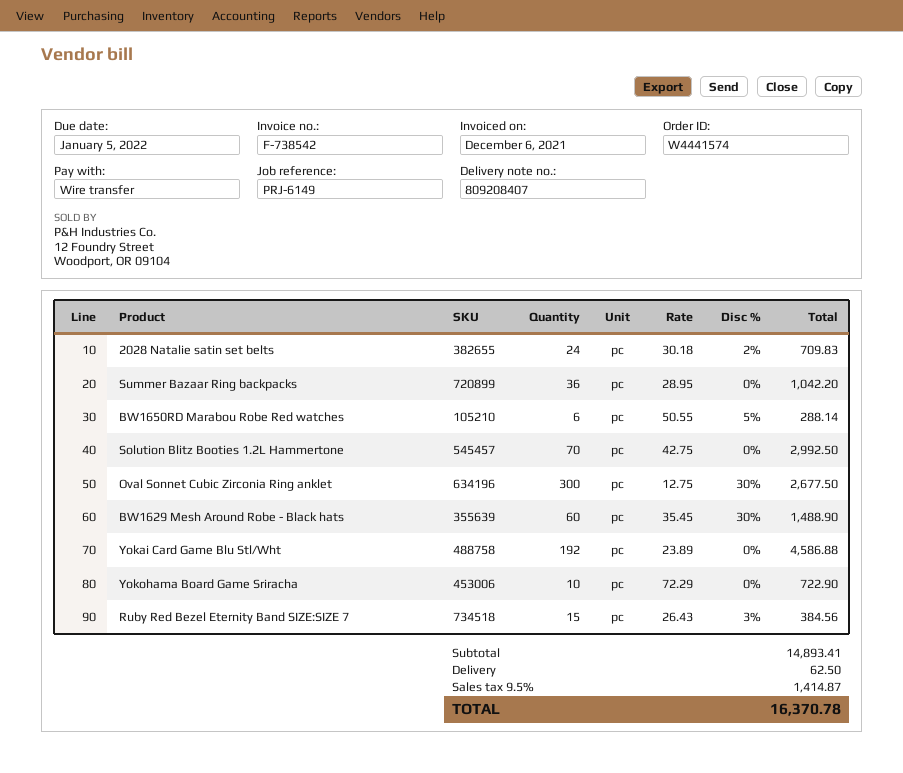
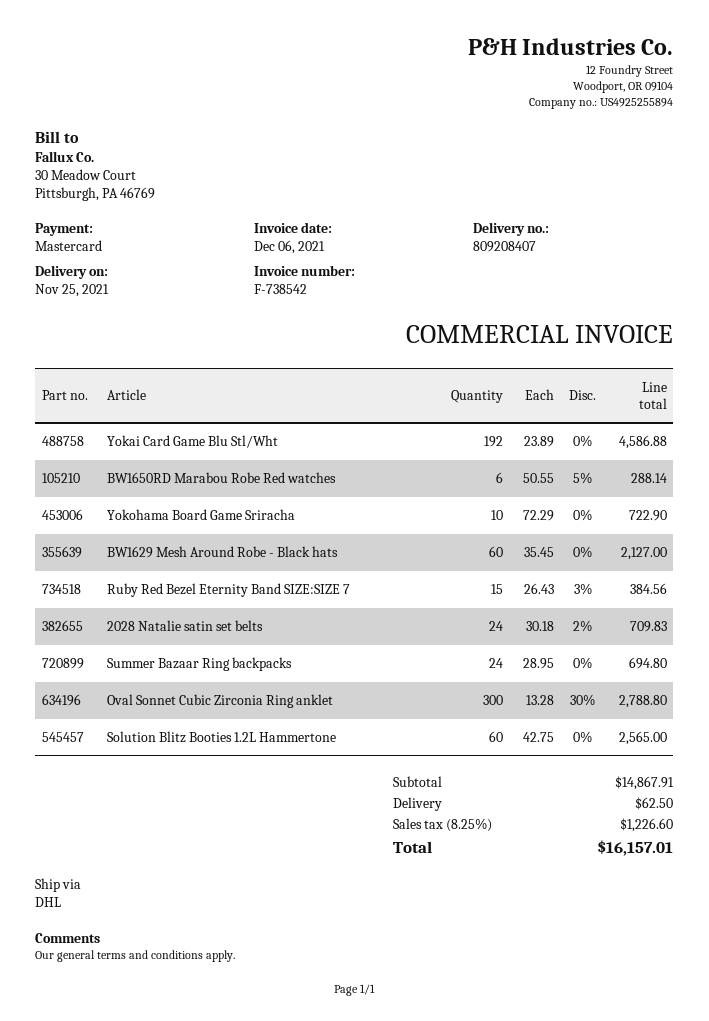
payment method: bank transfer -> Mastercard
Summer Bazaar Ring backpacks: 36 x 28.95 = 1042.20 -> 24 x 28.95 = 694.80
Solution Blitz Booties 1.2L Hammertone: 70 x 42.75 = 2992.50 -> 60 x 42.75 = 2565.00
Oval Sonnet Cubic Zirconia Ring anklet: 300 x 12.75 - 30% = 2677.50 -> 300 x 13.28 - 30% = 2788.80
BW1629 Mesh Around Robe - Black hats: 60 x 35.45 - 30% = 1488.90 -> 60 x 35.45 = 2127.00
subtotal: 14893.41 -> 14867.91
tax: 9.5% = 1414.87 -> 8.25% = 1226.60
total: 16370.78 -> 16157.01

